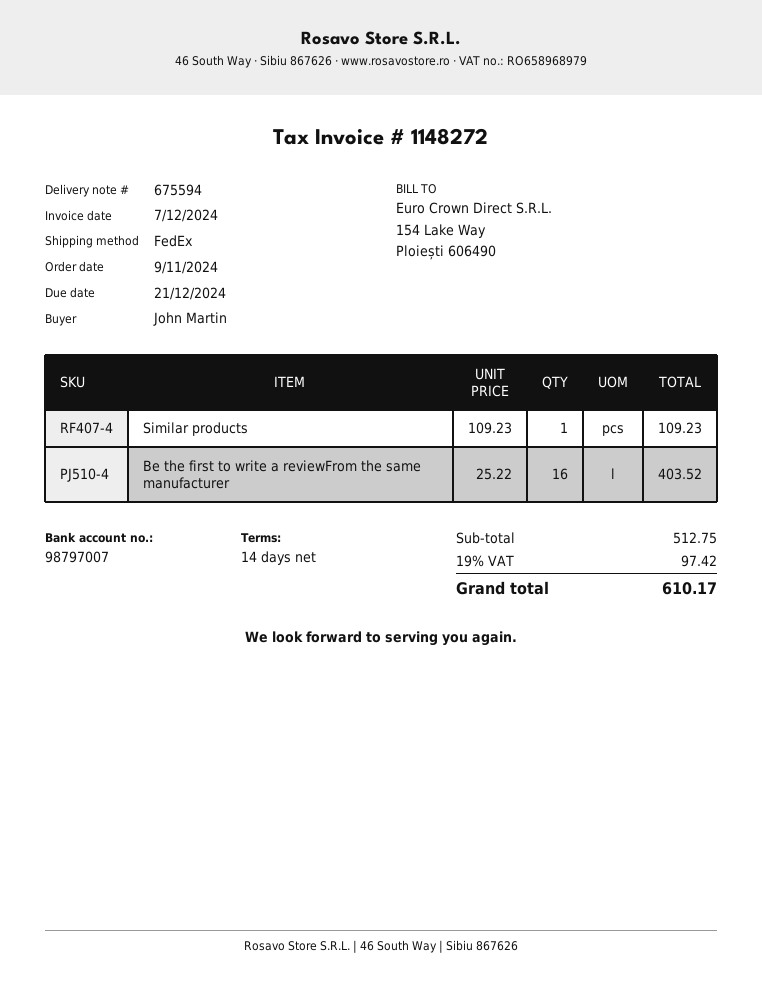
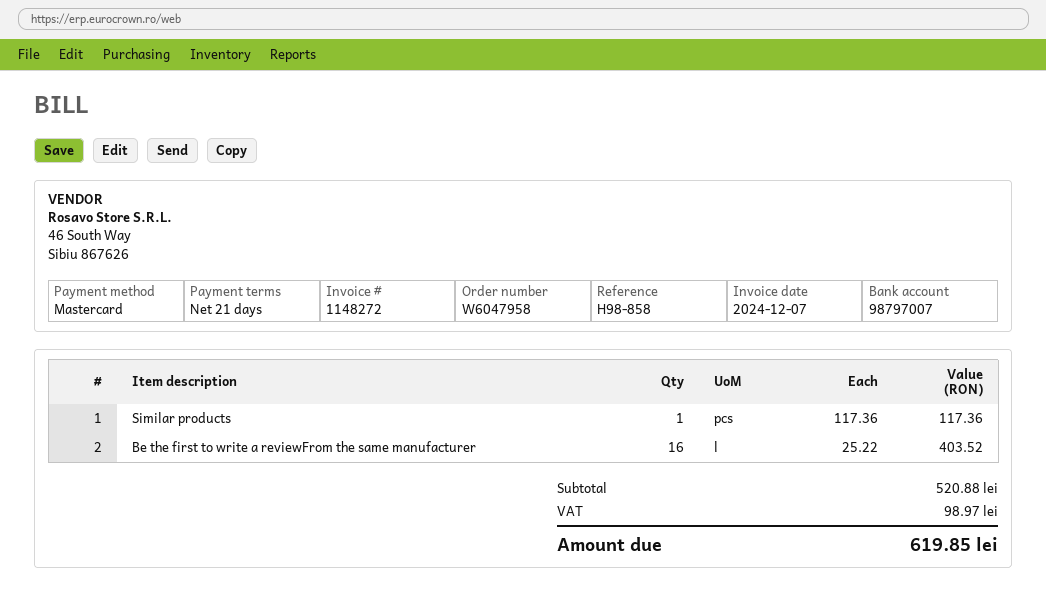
payment terms: 14 days -> 21 days
Similar products: 1 x 109.23 = 109.23 -> 1 x 117.36 = 117.36
subtotal: 512.75 -> 520.88
tax: 97.42 -> 98.97
total: 610.17 -> 619.85

